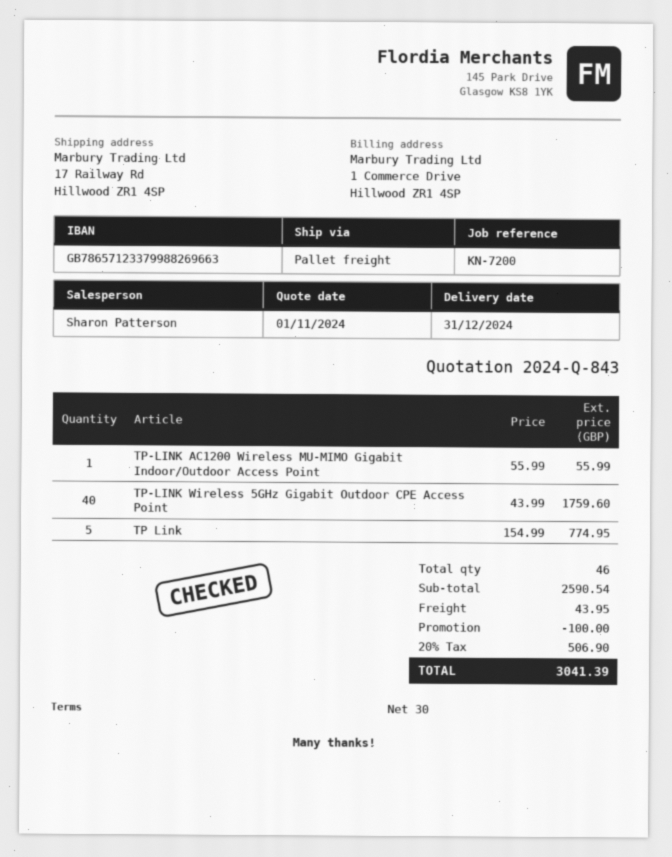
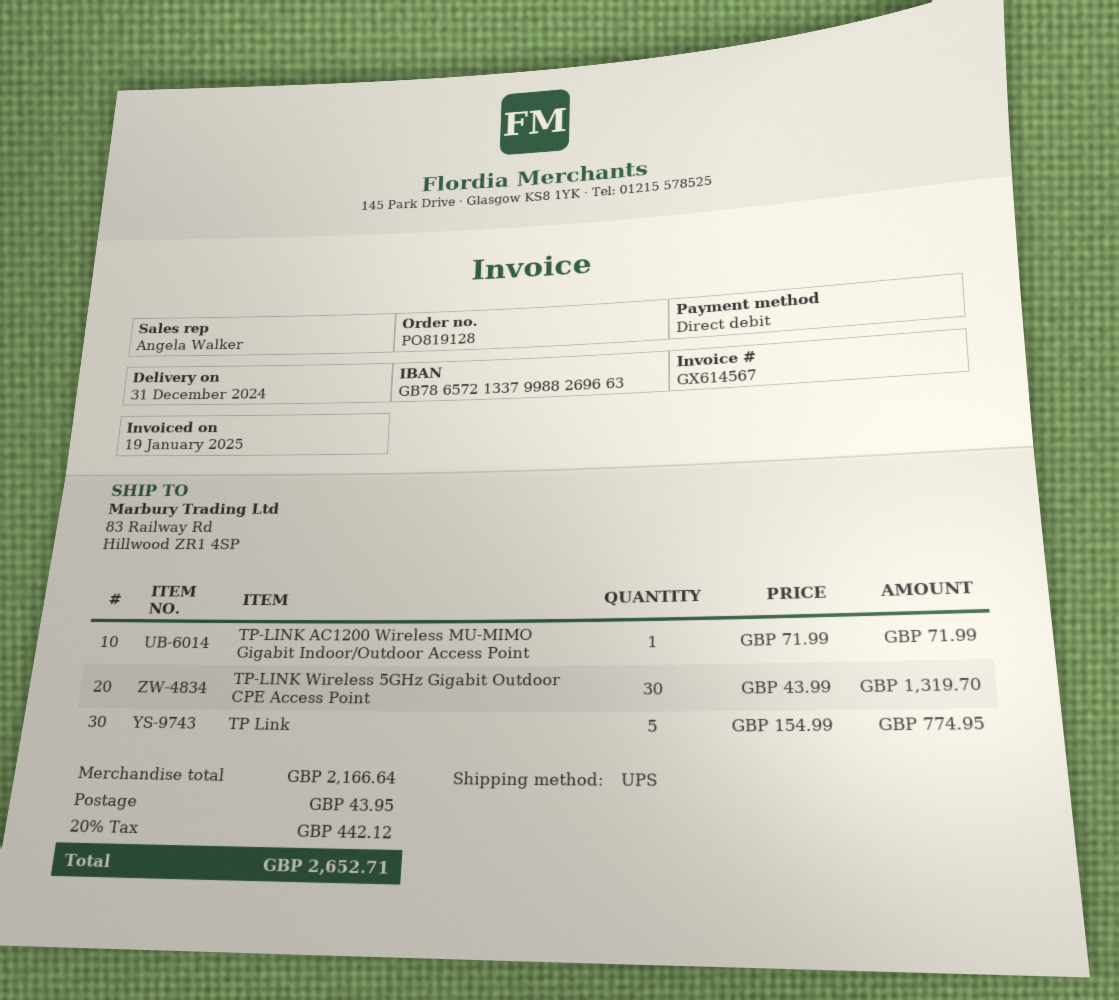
sales rep: Sharon Patterson -> Angela Walker
bank account: GB78657123379988269663 -> GB78657213379988269663
shipping method: pallet freight -> UPS
ship to: 17 Railway Rd, Hillwood ZR1 4SP -> 83 Railway Rd, Hillwood ZR1 4SP
TP-LINK AC1200 Wireless MU-MIMO Gigabit Indoor/Outdoor Access Point: 1 x 55.99 = 55.99 -> 1 x 71.99 = 71.99
TP-LINK Wireless 5GHz Gigabit Outdoor CPE Access Point: 40 x 43.99 = 1759.60 -> 30 x 43.99 = 1319.70
subtotal: 2590.54 -> 2166.64
discount: 100.00 -> none
tax: 20% = 506.90 -> 20% = 442.12
total: 3041.39 -> 2652.71

